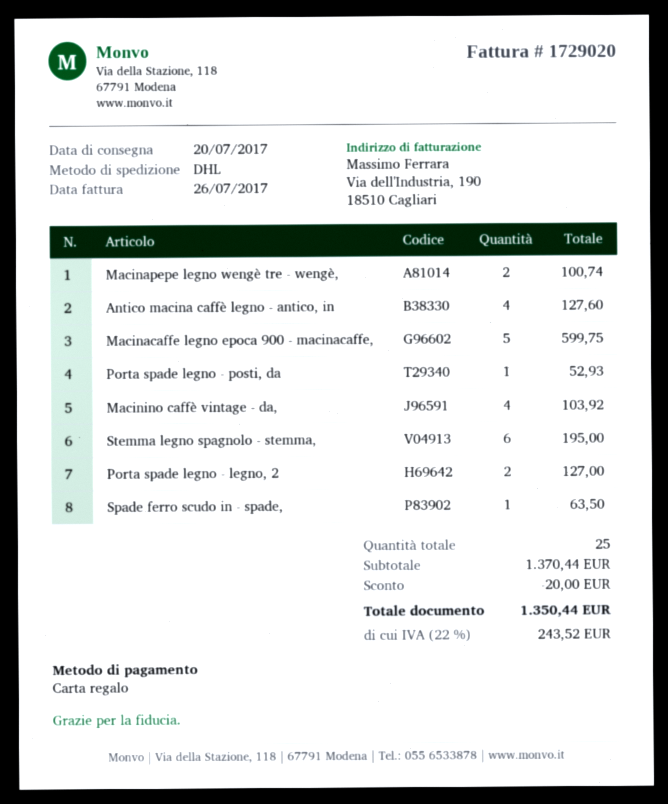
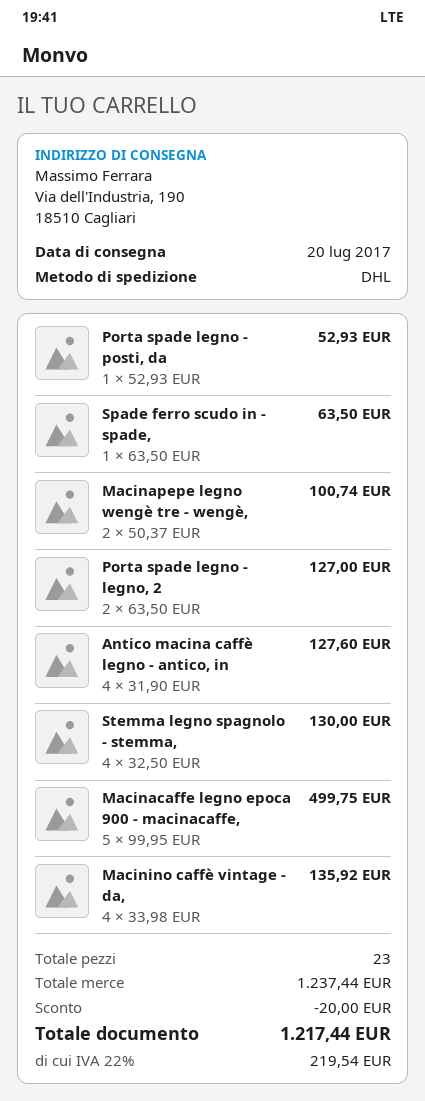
Macinacaffe legno epoca 900 - macinacaffe,: 5 for 599.75 -> 5 for 499.75
Macinino caffè vintage - da,: 4 for 103.92 -> 4 for 135.92
Stemma legno spagnolo - stemma,: 6 for 195.00 -> 4 for 130.00
total quantity: 25 -> 23
subtotal: 1370.44 -> 1237.44
tax: 22% = 243.52 -> 22% = 219.54
total: 1350.44 -> 1217.44

